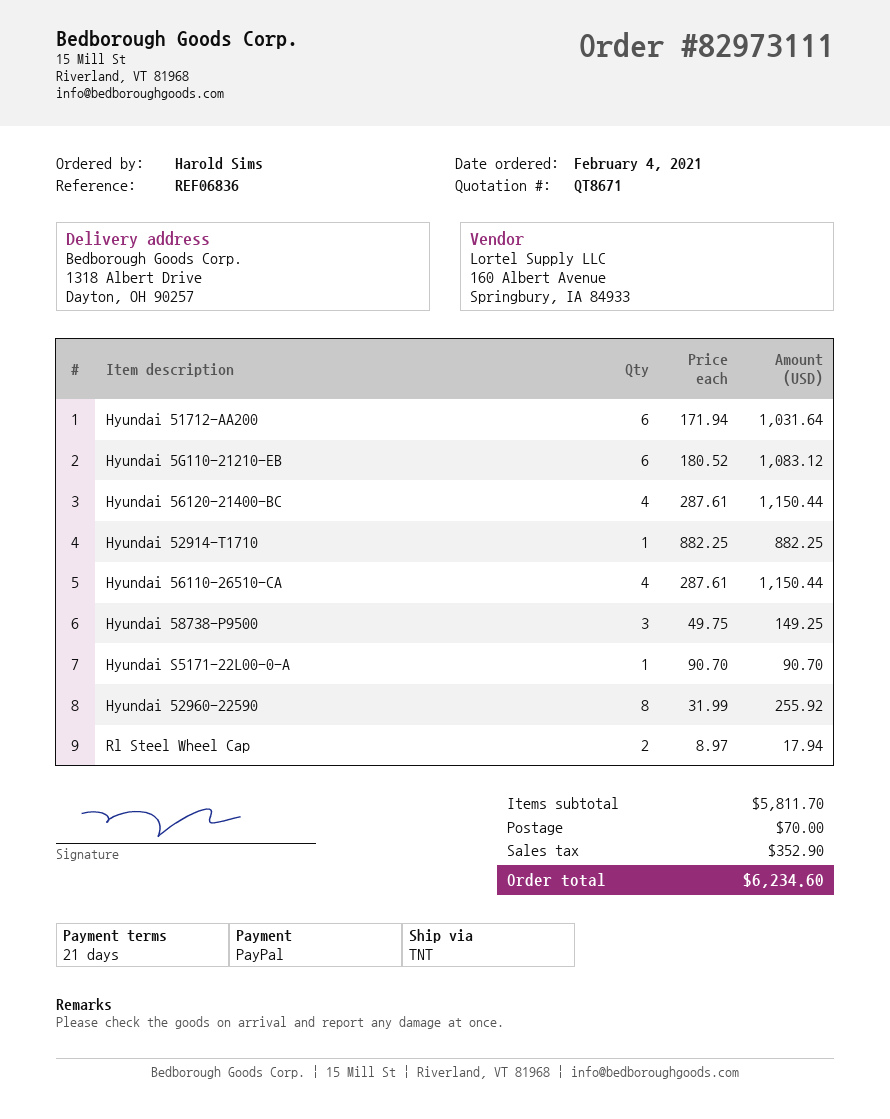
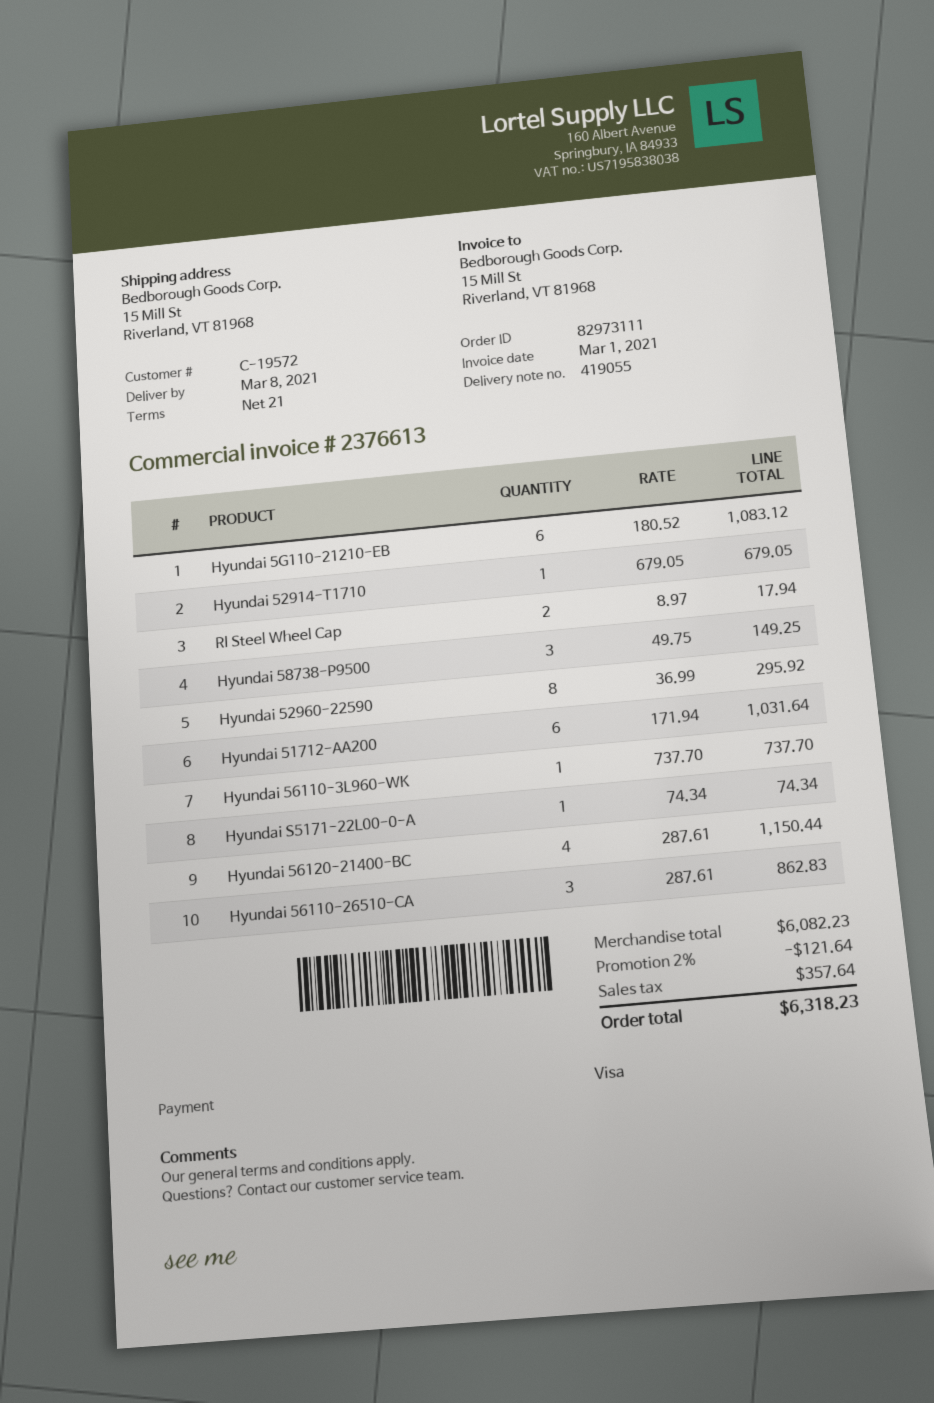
payment method: PayPal -> Visa
ship to: 1318 Albert Drive, Dayton, OH 90257 -> 15 Mill St, Riverland, VT 81968
Hyundai 52914-T1710: 1 x 882.25 = 882.25 -> 1 x 679.05 = 679.05
Hyundai 56110-26510-CA: 4 x 287.61 = 1150.44 -> 3 x 287.61 = 862.83
Hyundai S5171-22L00-0-A: 1 x 90.70 = 90.70 -> 1 x 74.34 = 74.34
Hyundai 52960-22590: 8 x 31.99 = 255.92 -> 8 x 36.99 = 295.92
Hyundai 56110-3L960-WK: none -> 1 x 737.70 = 737.70
subtotal: 5811.70 -> 6082.23
discount: none -> 2% = 121.64
shipping: 70.00 -> none
tax: 352.90 -> 357.64
total: 6234.60 -> 6318.23

